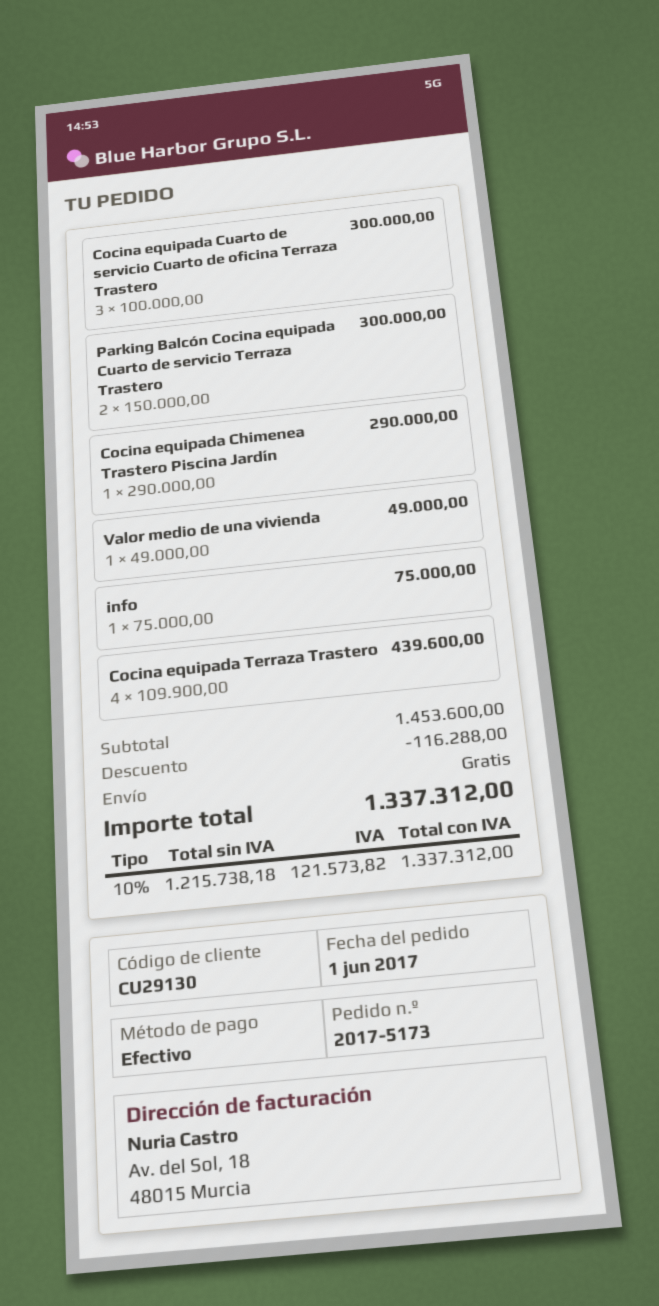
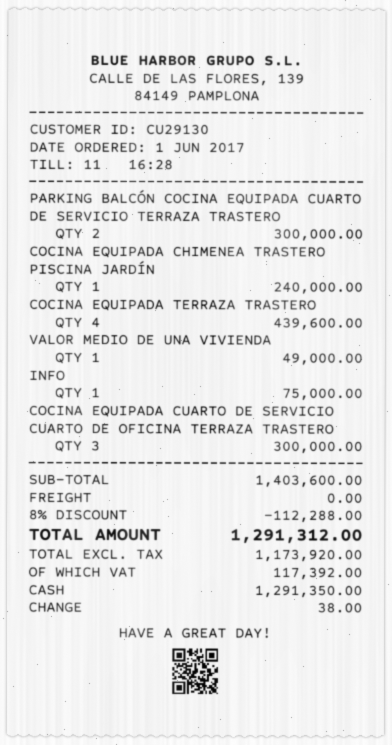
Cocina equipada Chimenea Trastero Piscina Jardín: 1 for 290000.00 -> 1 for 240000.00
subtotal: 1453600.00 -> 1403600.00
discount: 116288.00 -> 112288.00
net: 1215738.18 -> 1173920.00
tax: 121573.82 -> 117392.00
total: 1337312.00 -> 1291312.00

